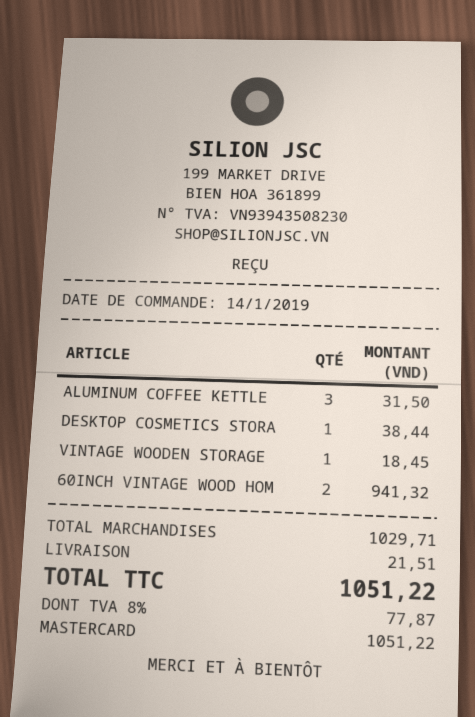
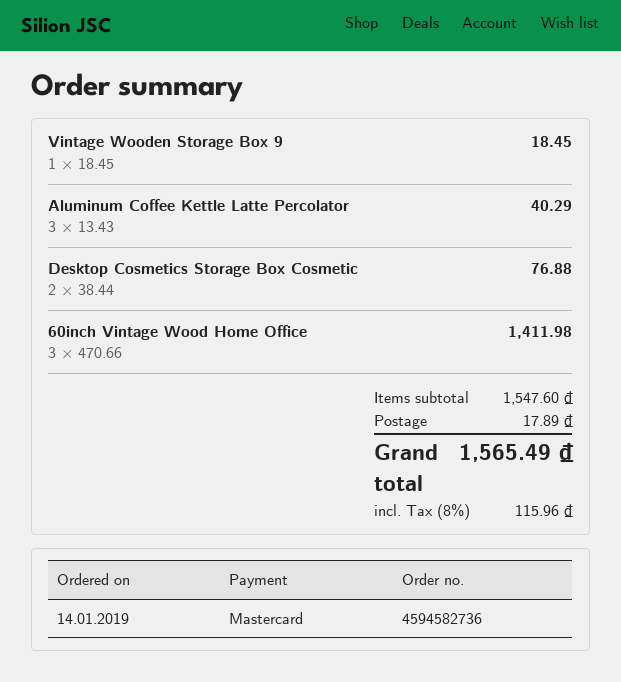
ALUMINUM COFFEE KETTLE: 3 for 31.50 -> 3 for 40.29
DESKTOP COSMETICS STORA: 1 for 38.44 -> 2 for 76.88
60INCH VINTAGE WOOD HOM: 2 for 941.32 -> 3 for 1411.98
subtotal: 1029.71 -> 1547.60
shipping: 21.51 -> 17.89
tax: 8% = 77.87 -> 8% = 115.96
total: 1051.22 -> 1565.49

